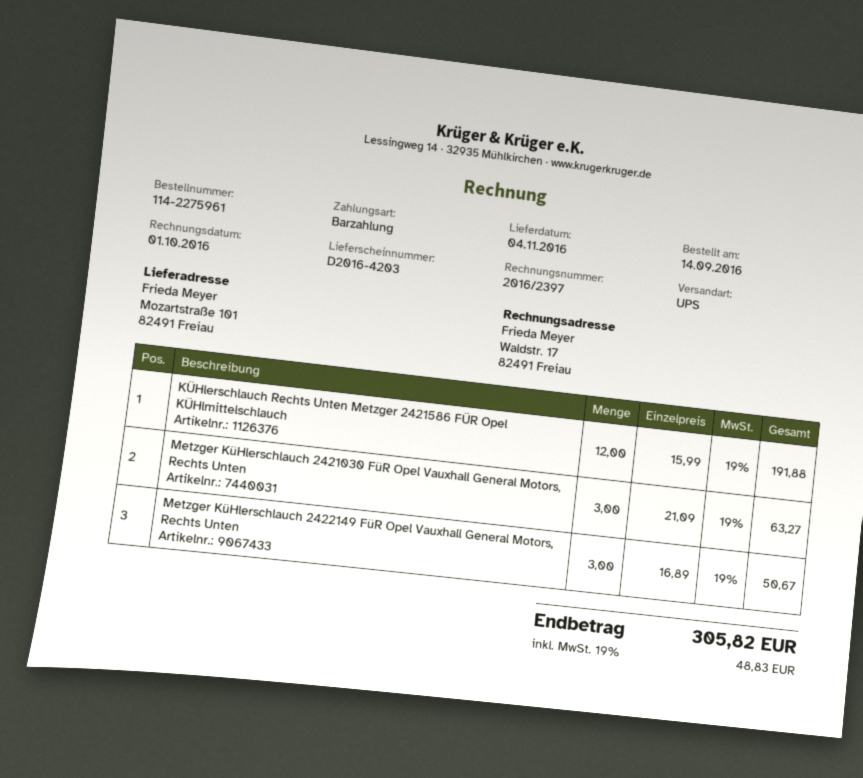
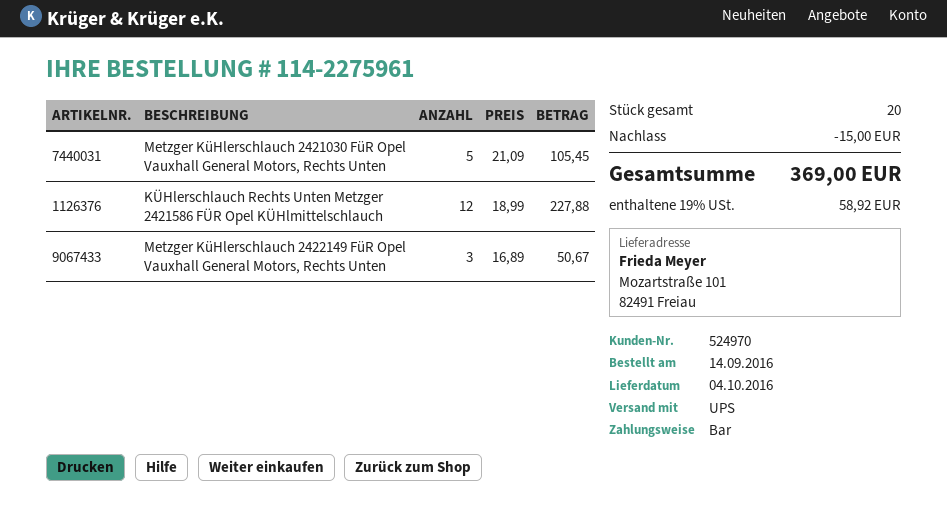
delivery date: 2016-11-04 -> 2016-10-04
KÜHlerschlauch Rechts Unten Metzger 2421586 FÜR Opel KÜHlmittelschlauch: 12 x 15.99 = 191.88 -> 12 x 18.99 = 227.88
Metzger KüHlerschlauch 2421030 FüR Opel Vauxhall General Motors, Rechts Unten: 3 x 21.09 = 63.27 -> 5 x 21.09 = 105.45
discount: none -> 15.00
tax: 19% = 48.83 -> 19% = 58.92
total: 305.82 -> 369.00

